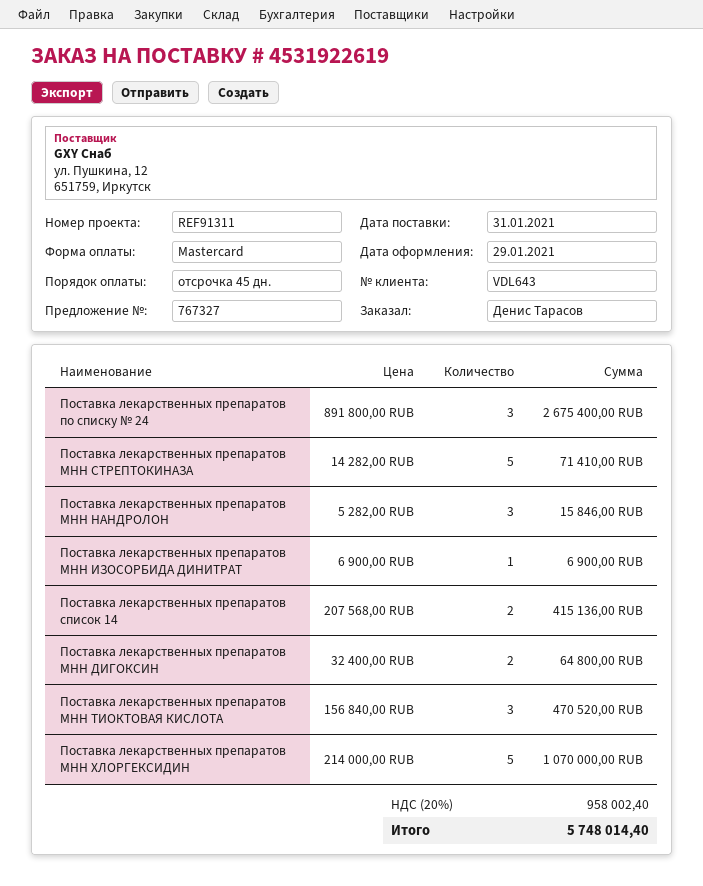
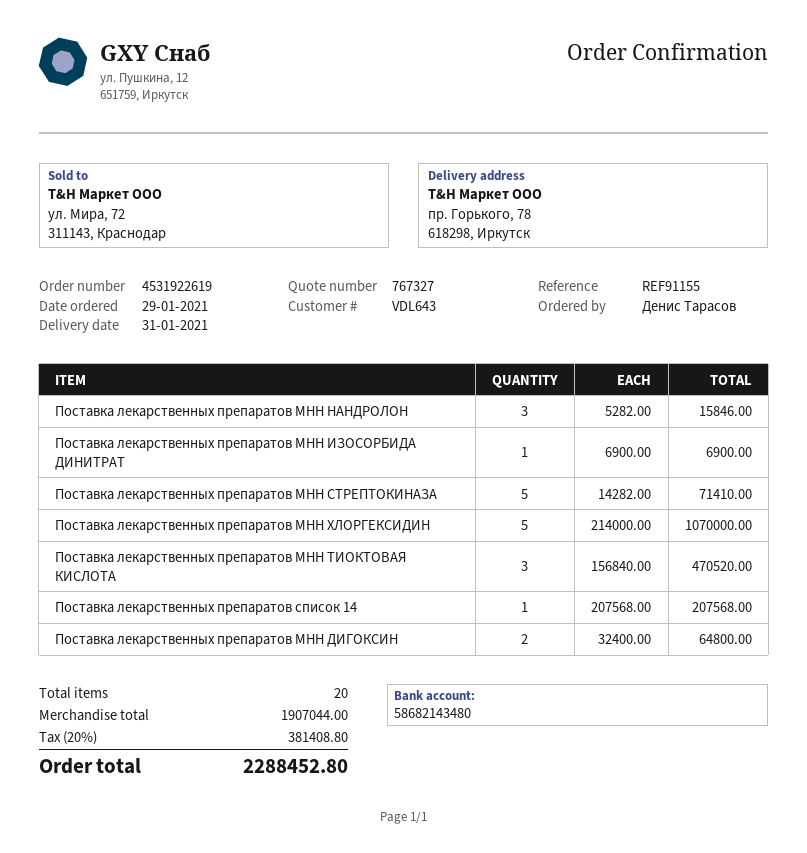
reference: REF91311 -> REF91155
Поставка лекарственных препаратов по списку № 24: 3 x 891800.00 = 2675400.00 -> none
Поставка лекарственных препаратов список 14: 2 x 207568.00 = 415136.00 -> 1 x 207568.00 = 207568.00
tax: 20% = 958002.40 -> 20% = 381408.80
total: 5748014.40 -> 2288452.80

